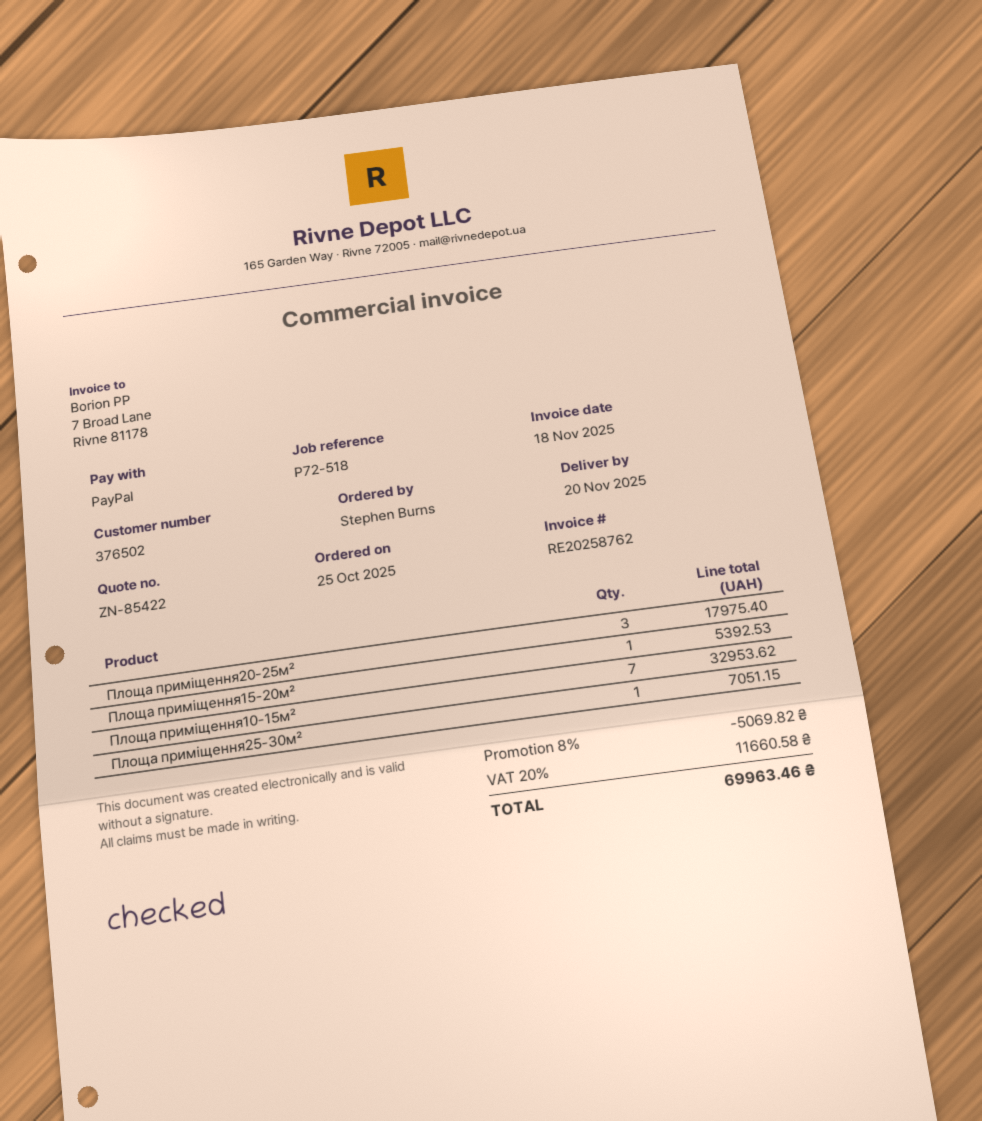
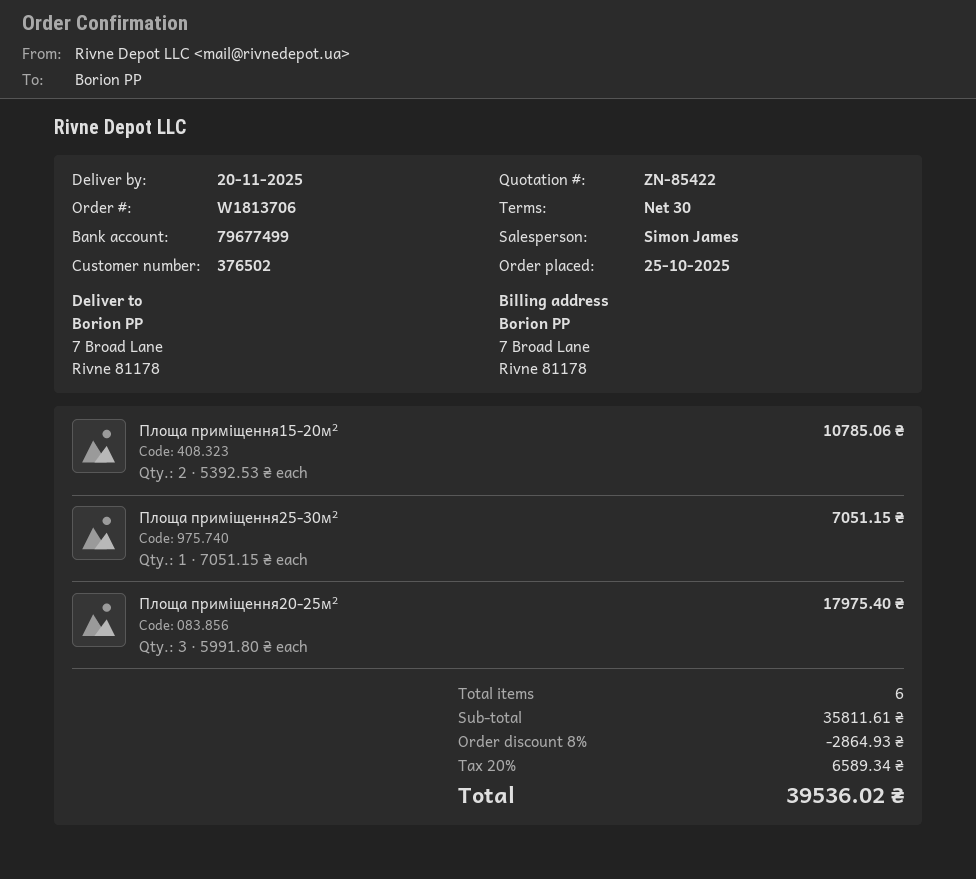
Площа приміщення15-20м²: 1 for 5392.53 -> 2 for 10785.06
Площа приміщення10-15м²: 7 for 32953.62 -> none
discount: 8% = 5069.82 -> 8% = 2864.93
tax: 20% = 11660.58 -> 20% = 6589.34
total: 69963.46 -> 39536.02

